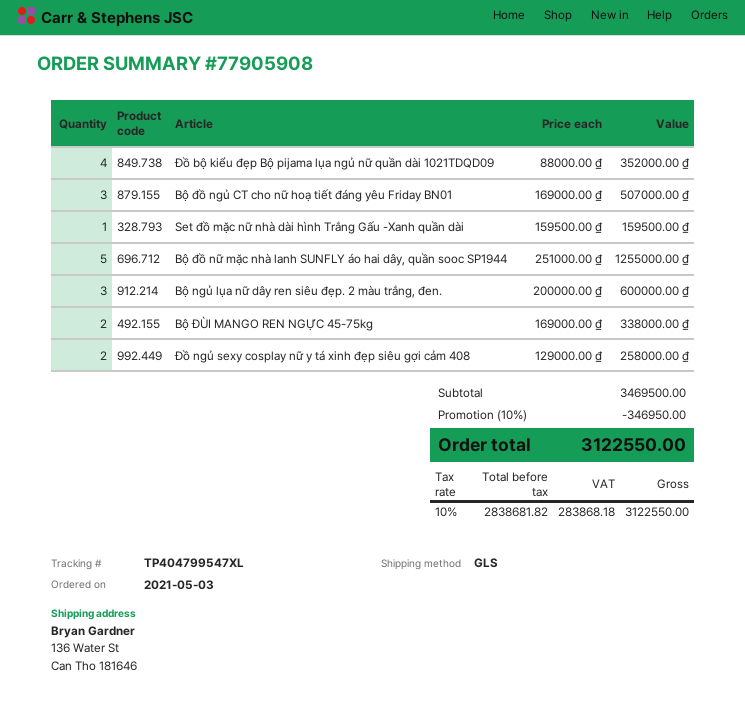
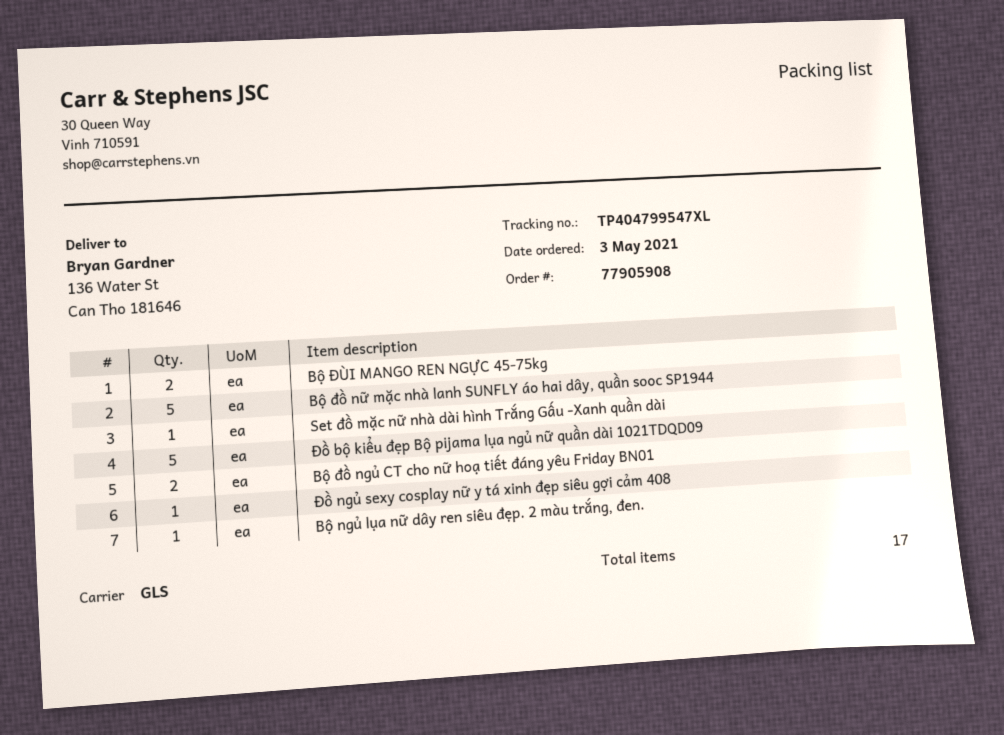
Đồ bộ kiểu đẹp Bộ pijama lụa ngủ nữ quần dài 1021TDQD09: 4 -> 5
Bộ đồ ngủ CT cho nữ hoạ tiết đáng yêu Friday BN01: 3 -> 2
Bộ ngủ lụa nữ dây ren siêu đẹp. 2 màu trắng, đen.: 3 -> 1
Đồ ngủ sexy cosplay nữ y tá xinh đẹp siêu gợi cảm 408: 2 -> 1

